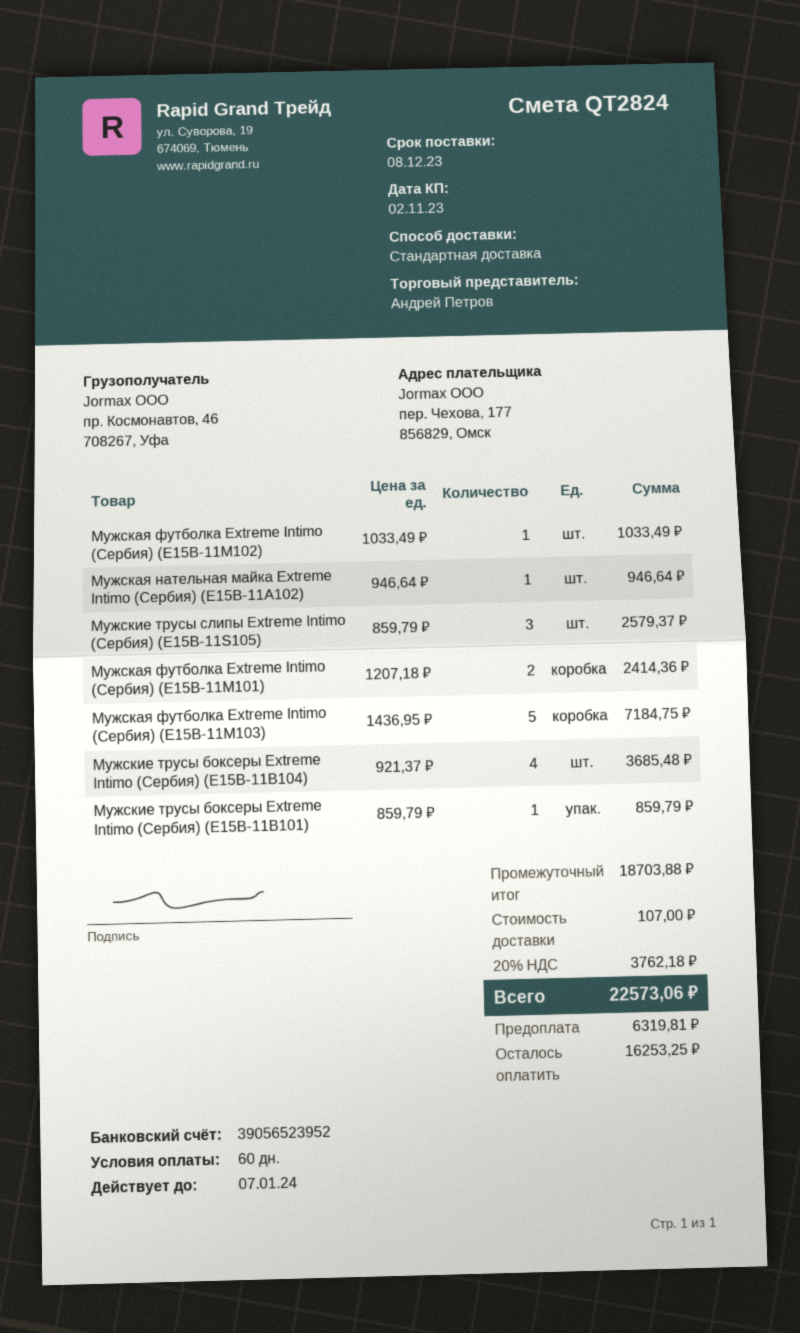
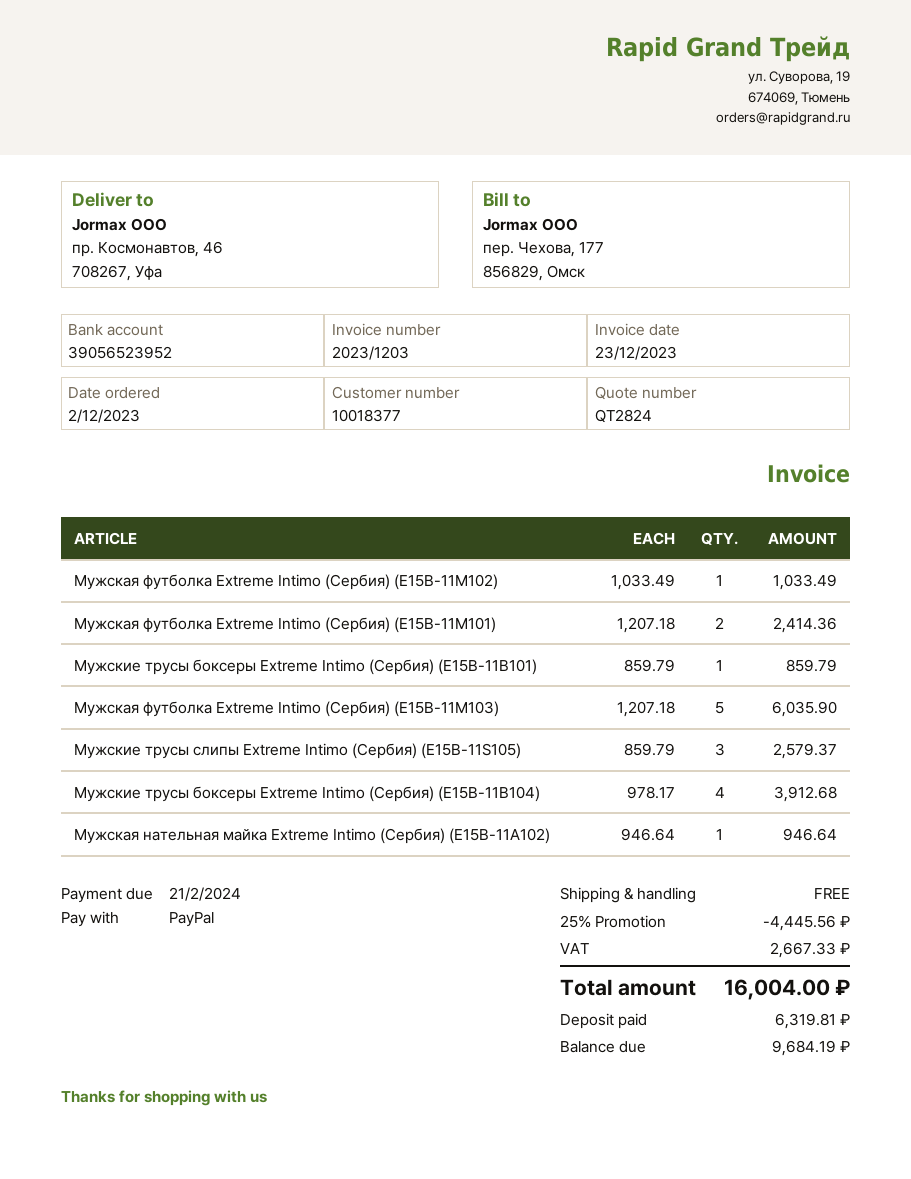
Мужская футболка Extreme Intimo (Сербия) (E15B-11M103): 5 x 1436.95 = 7184.75 -> 5 x 1207.18 = 6035.90
Мужские трусы боксеры Extreme Intimo (Сербия) (E15B-11B104): 4 x 921.37 = 3685.48 -> 4 x 978.17 = 3912.68
discount: none -> 25% = 4445.56
shipping: 107.00 -> 0.00
tax: 3762.18 -> 2667.33
total: 22573.06 -> 16004.00
balance: 16253.25 -> 9684.19

